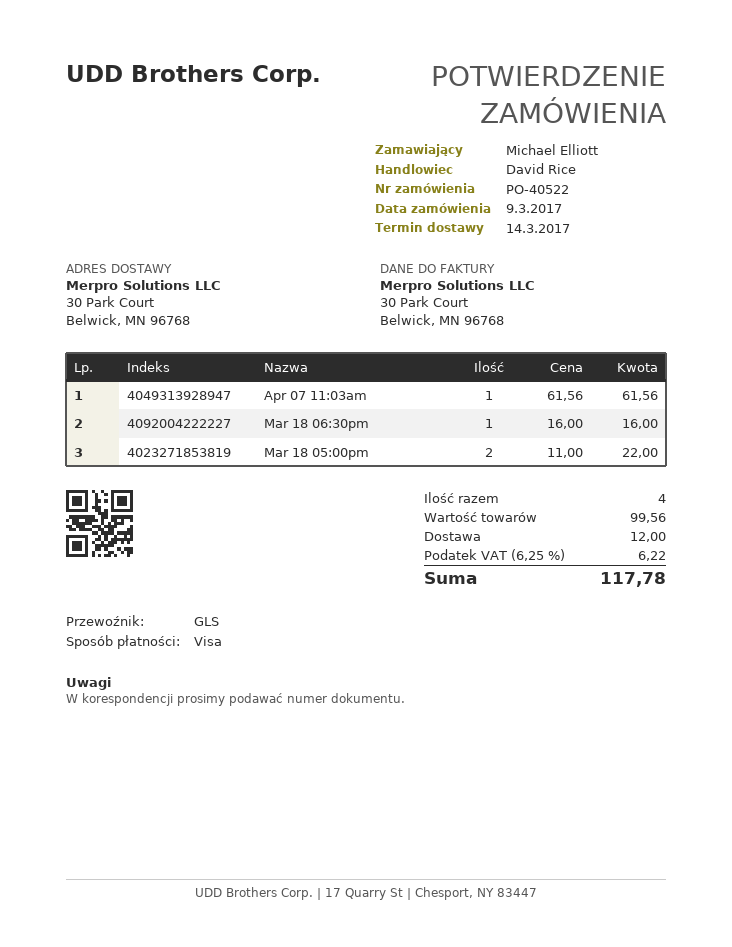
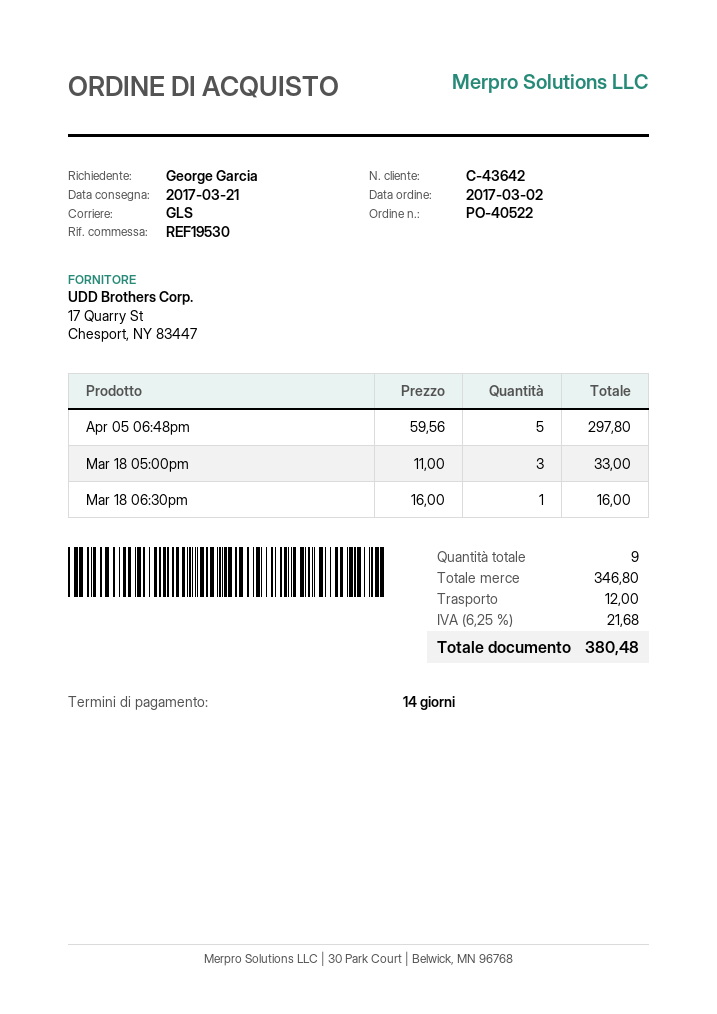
order date: 2017-03-09 -> 2017-03-02
delivery date: 2017-03-14 -> 2017-03-21
ordered by: Michael Elliott -> George Garcia
Apr 07 11:03am: 1 x 61.56 = 61.56 -> none
Mar 18 05:00pm: 2 x 11.00 = 22.00 -> 3 x 11.00 = 33.00
Apr 05 06:48pm: none -> 5 x 59.56 = 297.80
total quantity: 4 -> 9
subtotal: 99.56 -> 346.80
tax: 6.25% = 6.22 -> 6.25% = 21.68
total: 117.78 -> 380.48

